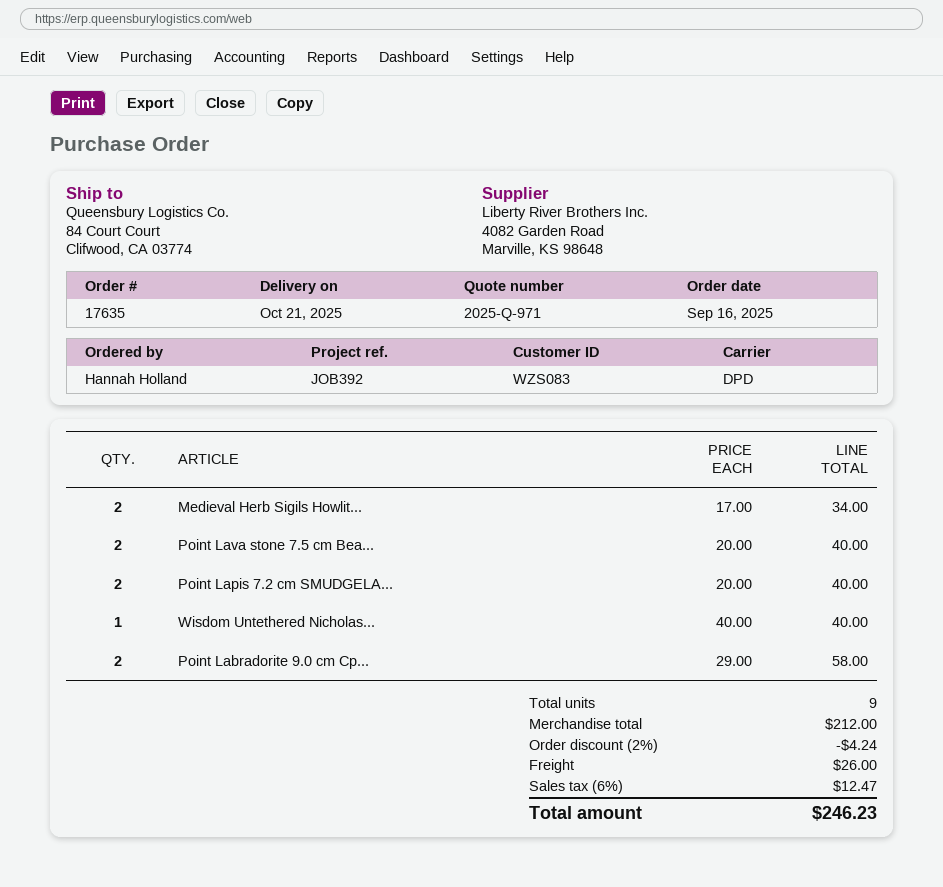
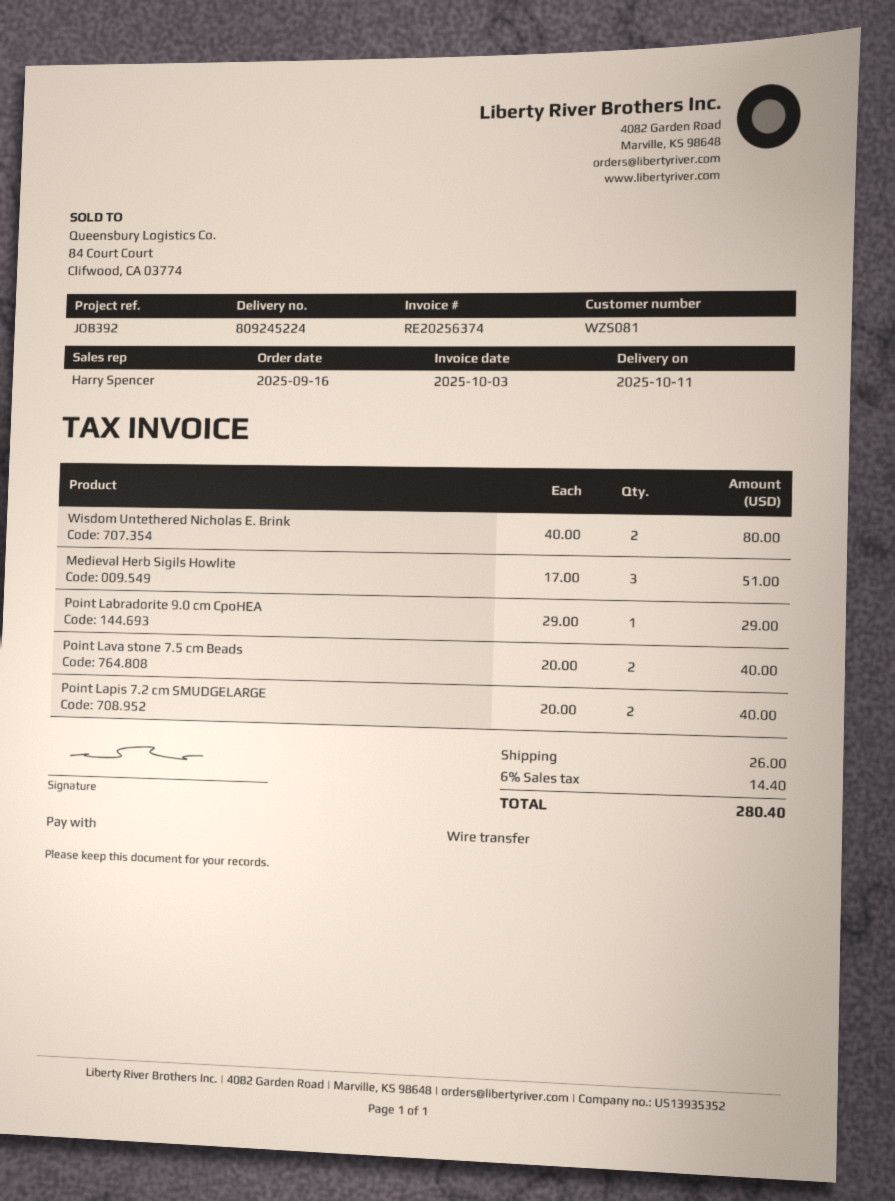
delivery date: 2025-10-21 -> 2025-10-11
customer number: WZS083 -> WZS081
Medieval Herb Sigils Howlit...: 2 x 17.00 = 34.00 -> 3 x 17.00 = 51.00
Wisdom Untethered Nicholas...: 1 x 40.00 = 40.00 -> 2 x 40.00 = 80.00
Point Labradorite 9.0 cm Cp...: 2 x 29.00 = 58.00 -> 1 x 29.00 = 29.00
discount: 2% = 4.24 -> none
tax: 6% = 12.47 -> 6% = 14.40
total: 246.23 -> 280.40

